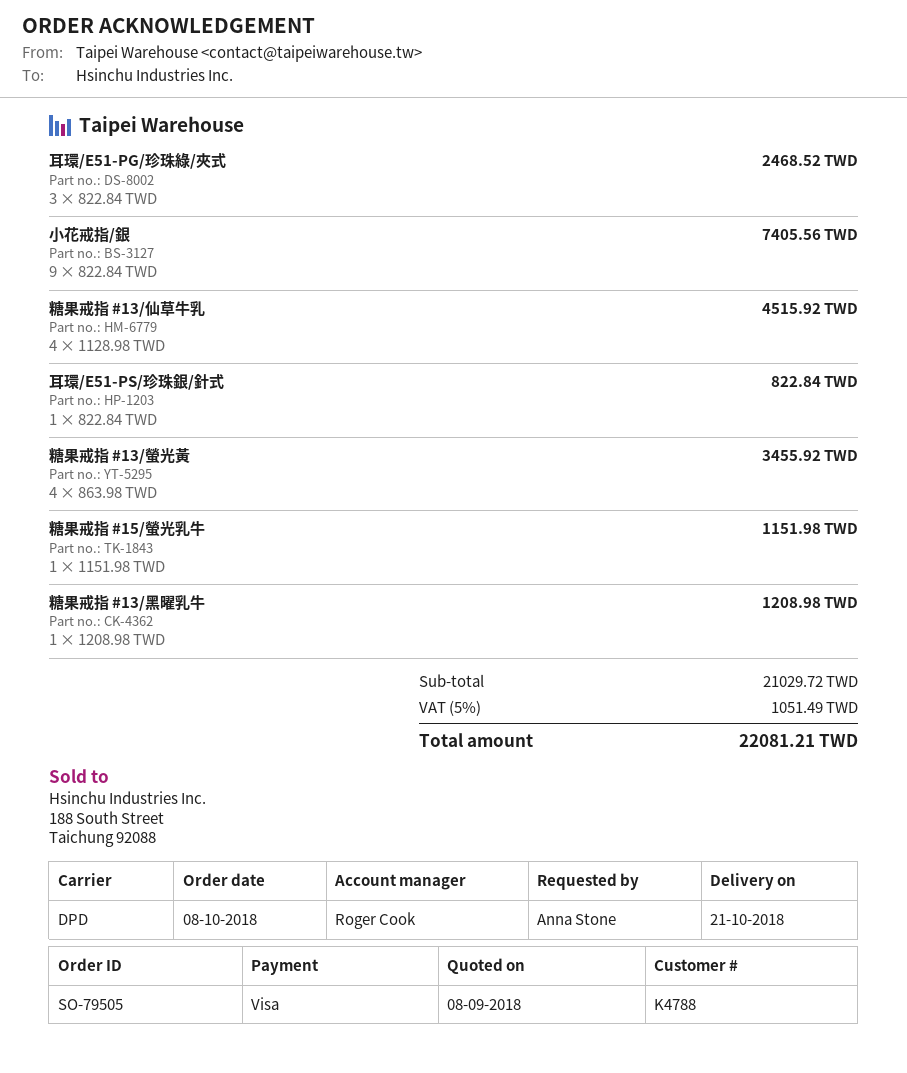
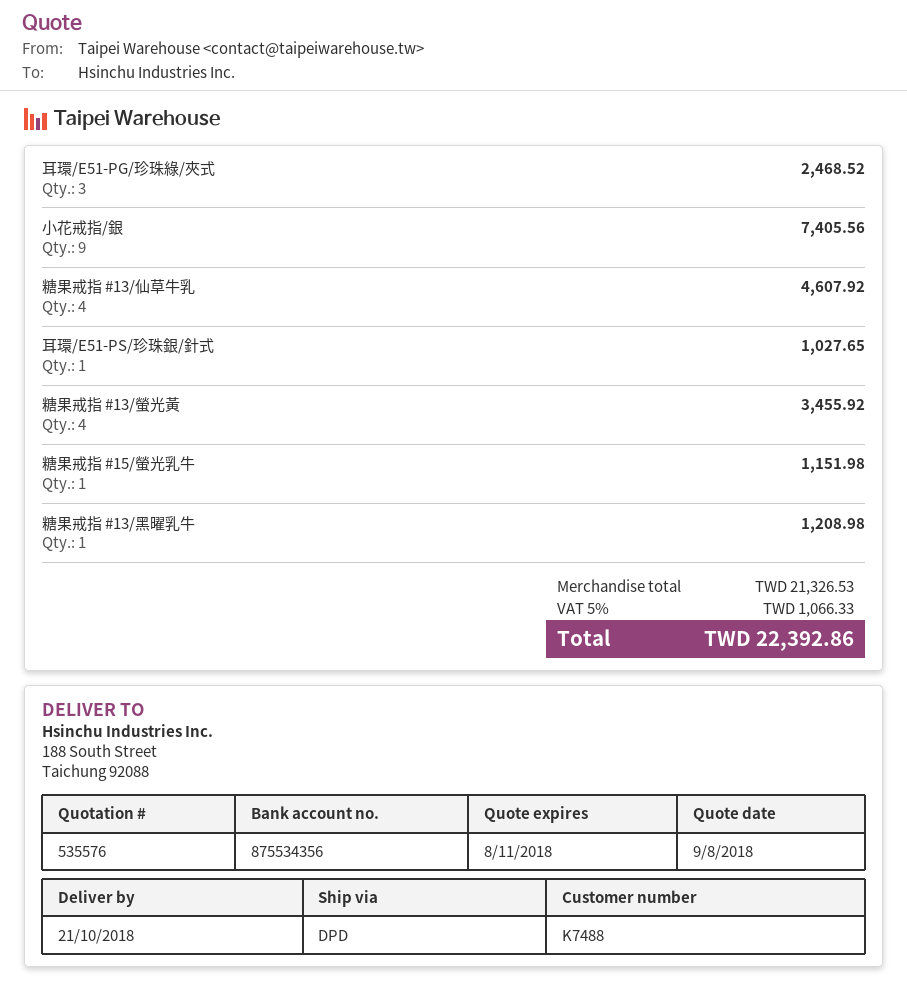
quote date: 2018-09-08 -> 2018-08-09
customer number: K4788 -> K7488
糖果戒指 #13/仙草牛乳: 4 for 4515.92 -> 4 for 4607.92
耳環/E51-PS/珍珠銀/針式: 1 for 822.84 -> 1 for 1027.65
subtotal: 21029.72 -> 21326.53
tax: 5% = 1051.49 -> 5% = 1066.33
total: 22081.21 -> 22392.86

